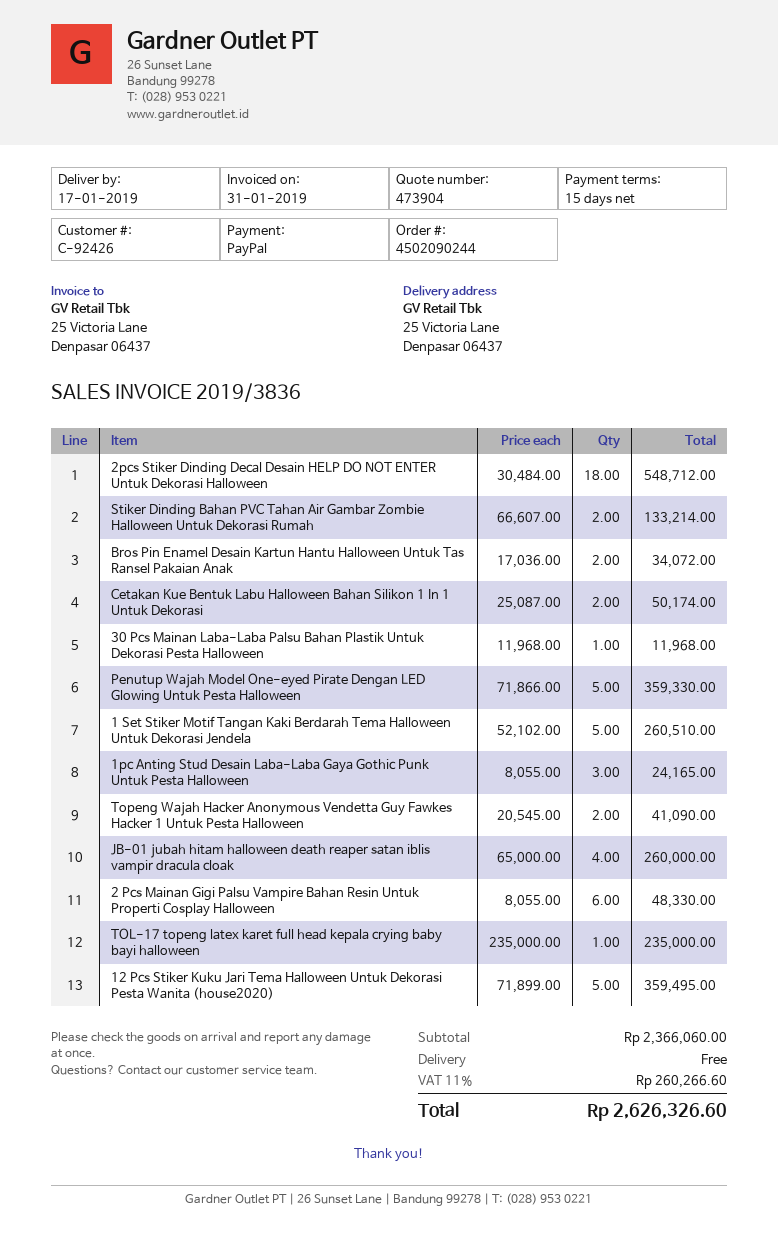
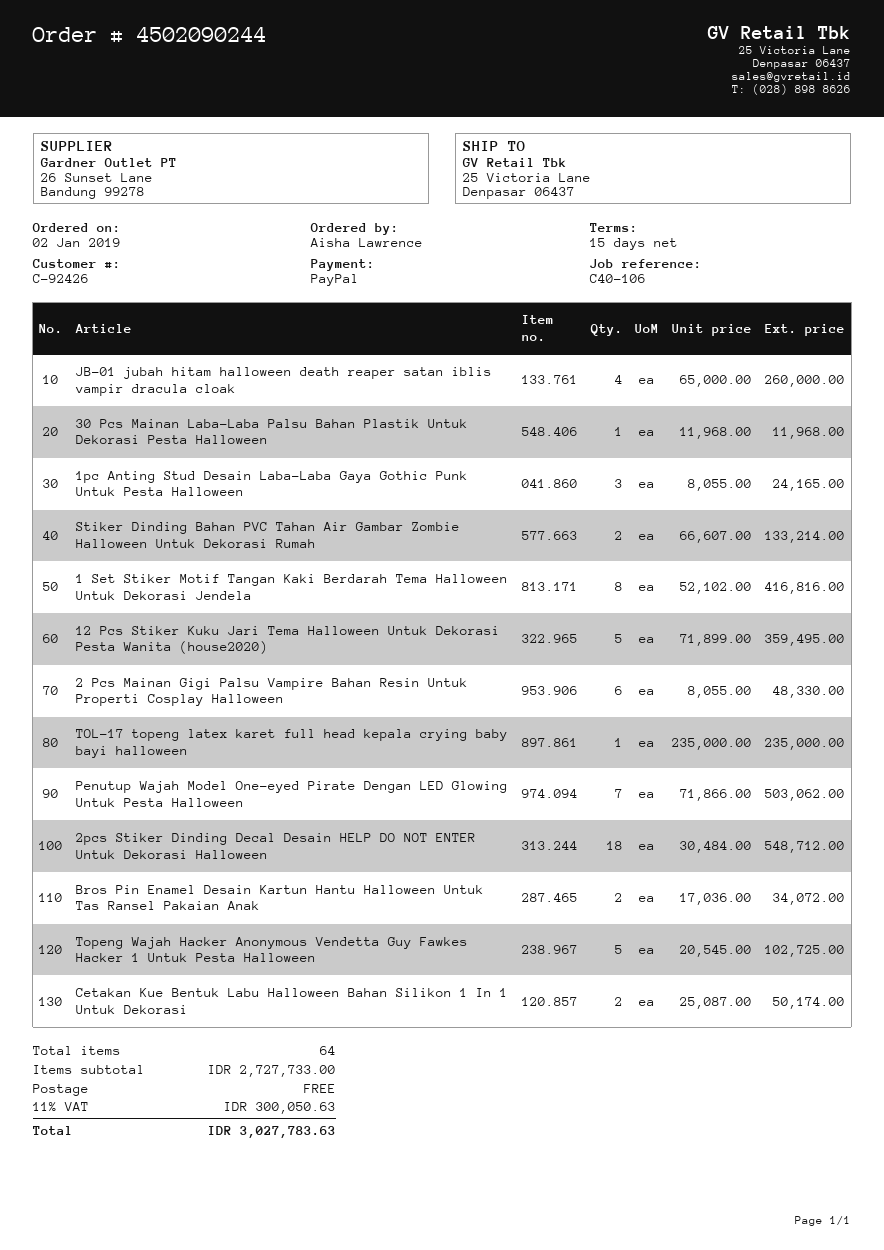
Penutup Wajah Model One-eyed Pirate Dengan LED Glowing Untuk Pesta Halloween: 5 x 71866.00 = 359330.00 -> 7 x 71866.00 = 503062.00
1 Set Stiker Motif Tangan Kaki Berdarah Tema Halloween Untuk Dekorasi Jendela: 5 x 52102.00 = 260510.00 -> 8 x 52102.00 = 416816.00
Topeng Wajah Hacker Anonymous Vendetta Guy Fawkes Hacker 1 Untuk Pesta Halloween: 2 x 20545.00 = 41090.00 -> 5 x 20545.00 = 102725.00
subtotal: 2366060.00 -> 2727733.00
tax: 11% = 260266.60 -> 11% = 300050.63
total: 2626326.60 -> 3027783.63

